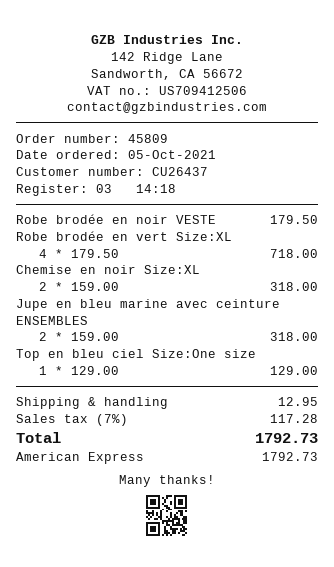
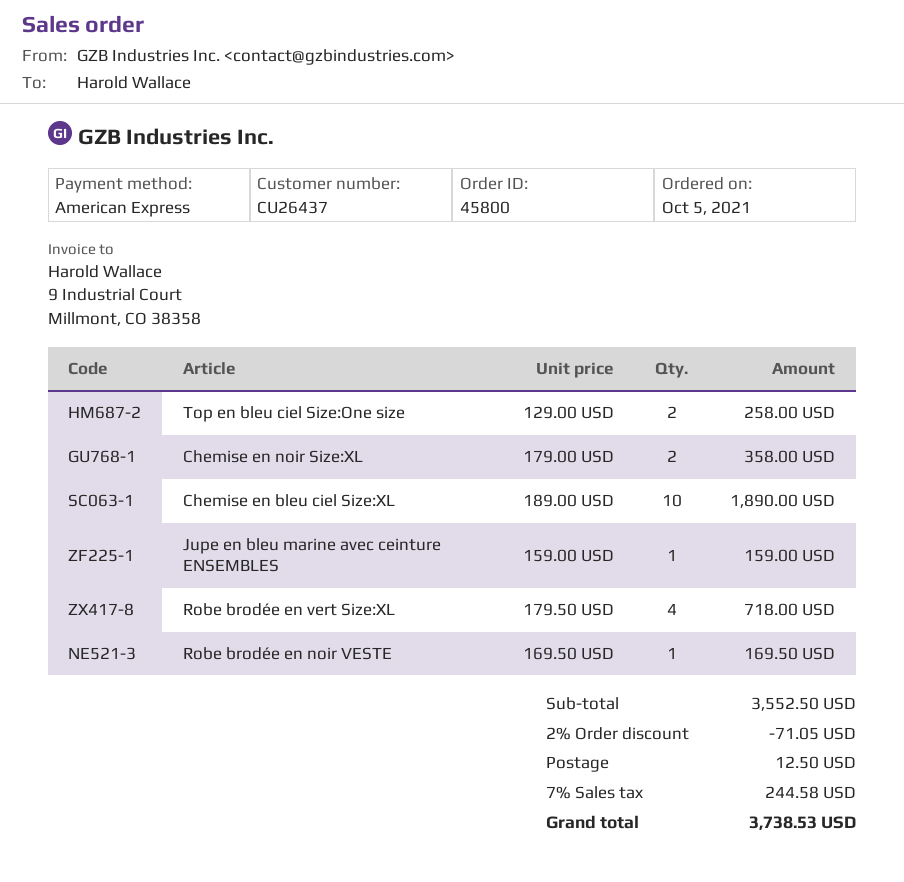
order number: 45809 -> 45800
Robe brodée en noir VESTE: 1 x 179.50 = 179.50 -> 1 x 169.50 = 169.50
Chemise en noir Size:XL: 2 x 159.00 = 318.00 -> 2 x 179.00 = 358.00
Jupe en bleu marine avec ceinture ENSEMBLES: 2 x 159.00 = 318.00 -> 1 x 159.00 = 159.00
Top en bleu ciel Size:One size: 1 x 129.00 = 129.00 -> 2 x 129.00 = 258.00
Chemise en bleu ciel Size:XL: none -> 10 x 189.00 = 1890.00
discount: none -> 2% = 71.05
shipping: 12.95 -> 12.50
tax: 7% = 117.28 -> 7% = 244.58
total: 1792.73 -> 3738.53

